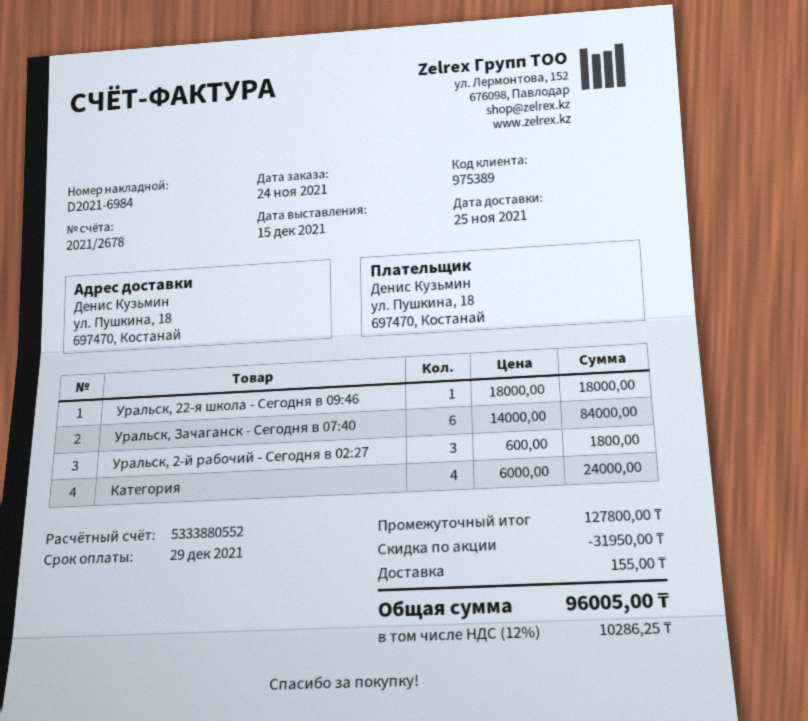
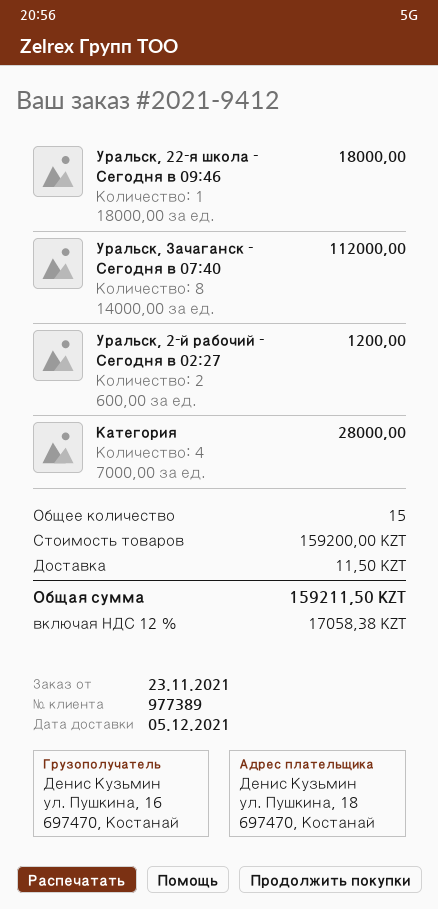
order date: 2021-11-24 -> 2021-11-23
delivery date: 2021-11-25 -> 2021-12-05
customer number: 975389 -> 977389
ship to: ул. Пушкина, 18, 697470, Костанай -> ул. Пушкина, 16, 697470, Костанай
Уральск, Зачаганск - Сегодня в 07:40: 6 x 14000.00 = 84000.00 -> 8 x 14000.00 = 112000.00
Уральск, 2-й рабочий - Сегодня в 02:27: 3 x 600.00 = 1800.00 -> 2 x 600.00 = 1200.00
Категория: 4 x 6000.00 = 24000.00 -> 4 x 7000.00 = 28000.00
subtotal: 127800.00 -> 159200.00
discount: 31950.00 -> none
shipping: 155.00 -> 11.50
tax: 12% = 10286.25 -> 12% = 17058.38
total: 96005.00 -> 159211.50

